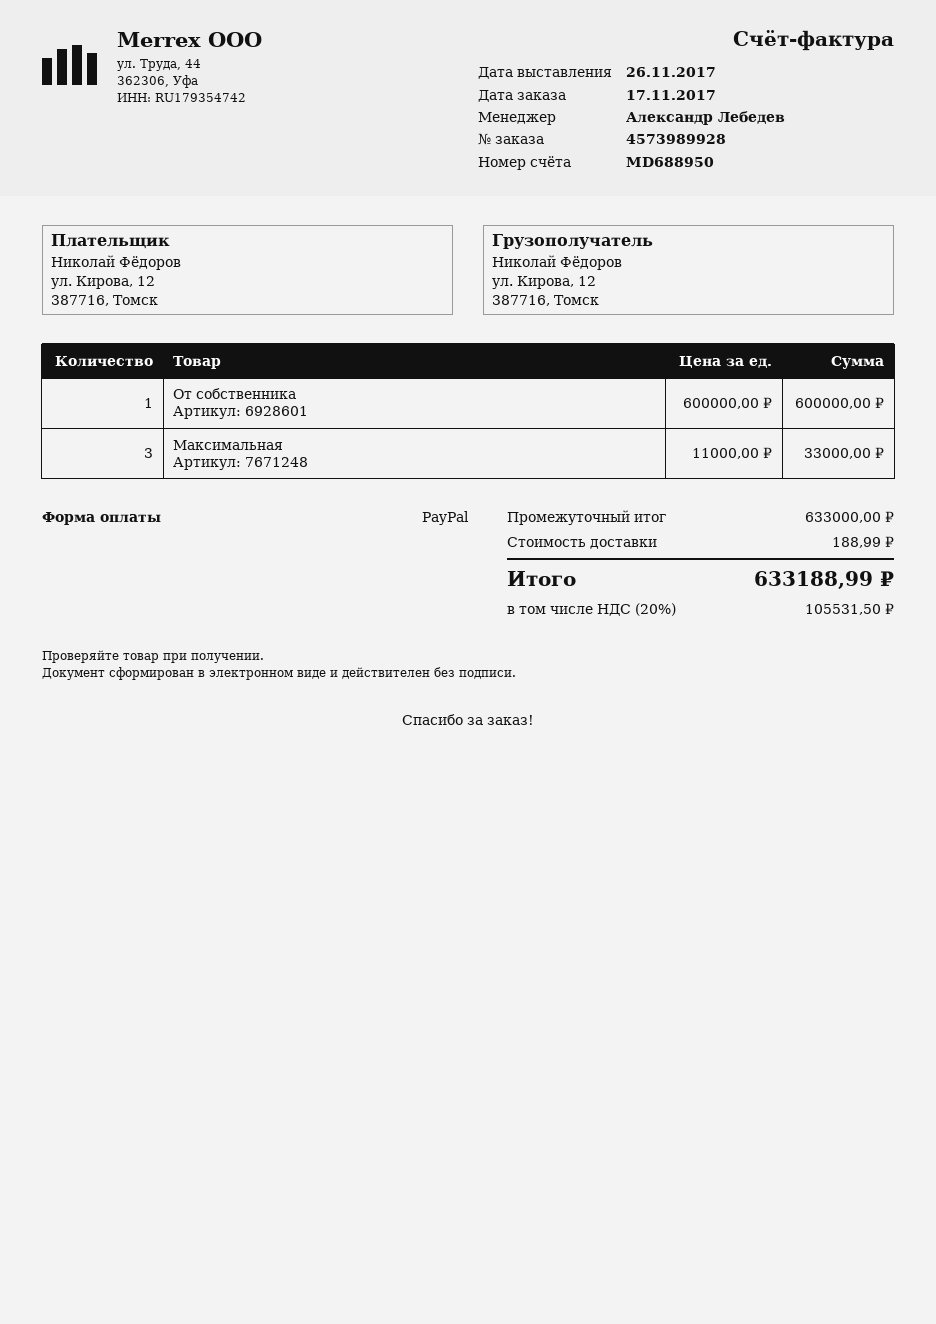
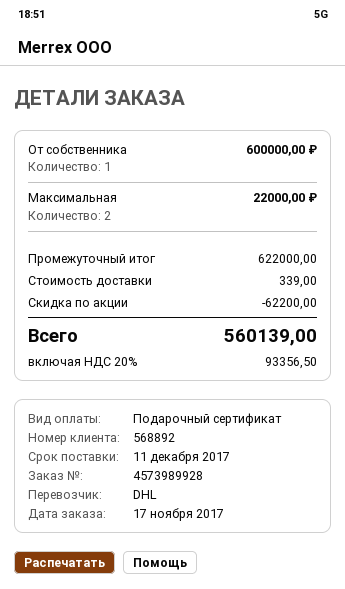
payment method: PayPal -> gift card
Максимальная: 3 for 33000.00 -> 2 for 22000.00
subtotal: 633000.00 -> 622000.00
discount: none -> 62200.00
shipping: 188.99 -> 339.00
tax: 20% = 105531.50 -> 20% = 93356.50
total: 633188.99 -> 560139.00

